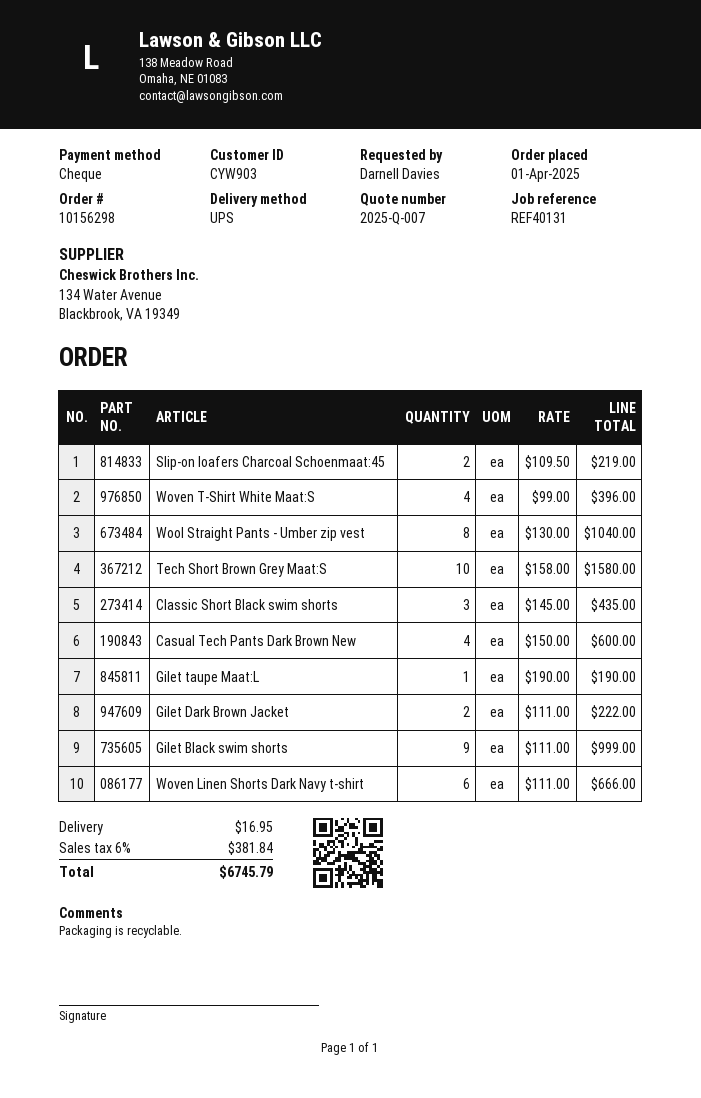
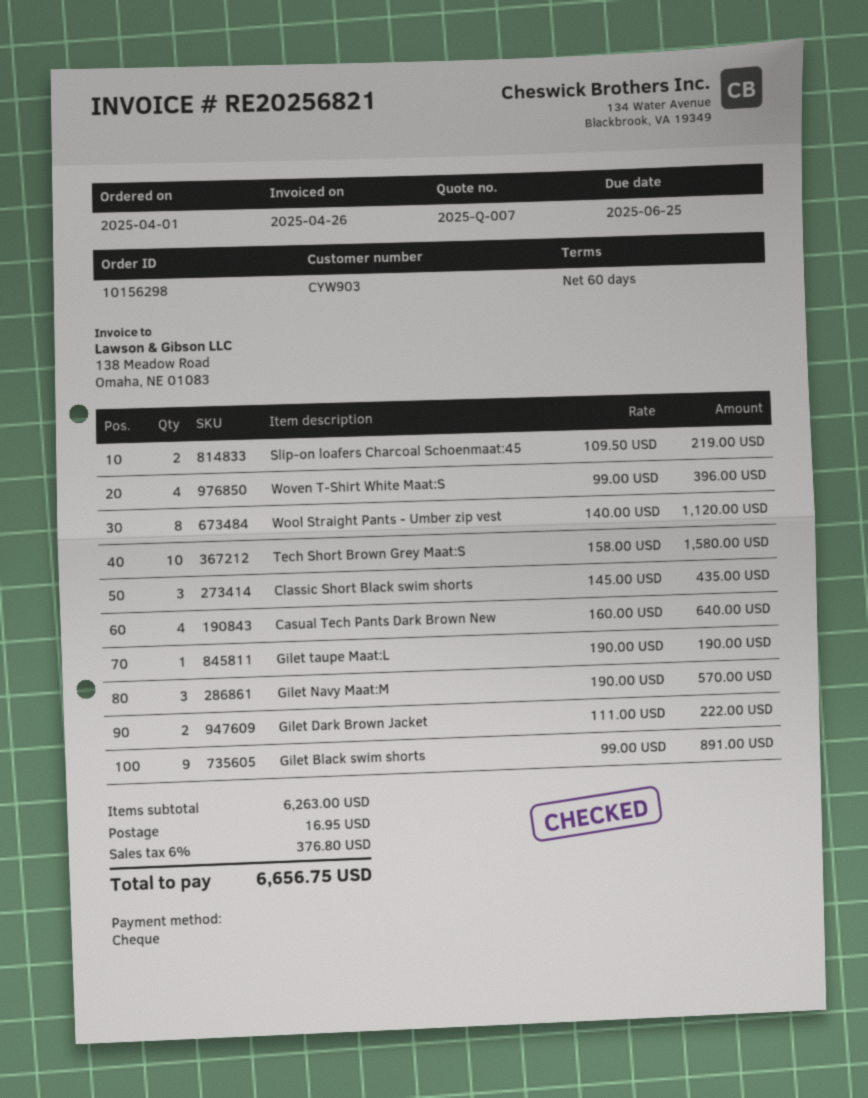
Wool Straight Pants - Umber zip vest: 8 x 130.00 = 1040.00 -> 8 x 140.00 = 1120.00
Casual Tech Pants Dark Brown New: 4 x 150.00 = 600.00 -> 4 x 160.00 = 640.00
Gilet Black swim shorts: 9 x 111.00 = 999.00 -> 9 x 99.00 = 891.00
Woven Linen Shorts Dark Navy t-shirt: 6 x 111.00 = 666.00 -> none
Gilet Navy Maat:M: none -> 3 x 190.00 = 570.00
tax: 6% = 381.84 -> 6% = 376.80
total: 6745.79 -> 6656.75

